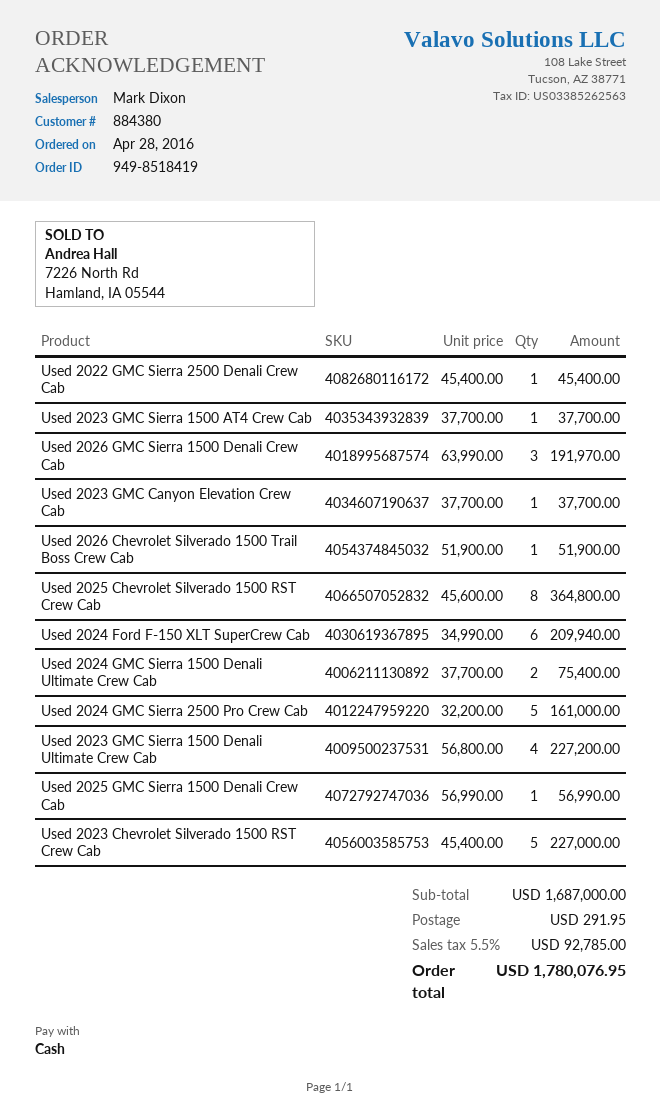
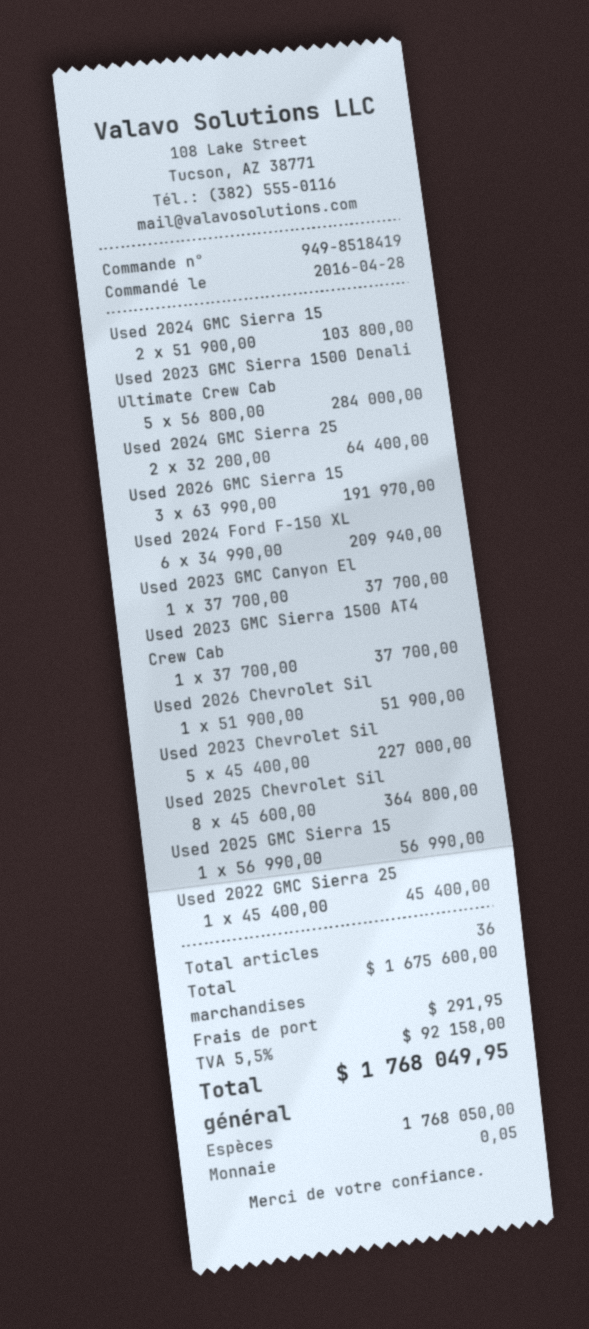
Used 2024 GMC Sierra 1500 Denali Ultimate Crew Cab: 2 x 37700.00 = 75400.00 -> 2 x 51900.00 = 103800.00
Used 2024 GMC Sierra 2500 Pro Crew Cab: 5 x 32200.00 = 161000.00 -> 2 x 32200.00 = 64400.00
Used 2023 GMC Sierra 1500 Denali Ultimate Crew Cab: 4 x 56800.00 = 227200.00 -> 5 x 56800.00 = 284000.00
subtotal: 1687000.00 -> 1675600.00
tax: 5.5% = 92785.00 -> 5.5% = 92158.00
total: 1780076.95 -> 1768049.95

